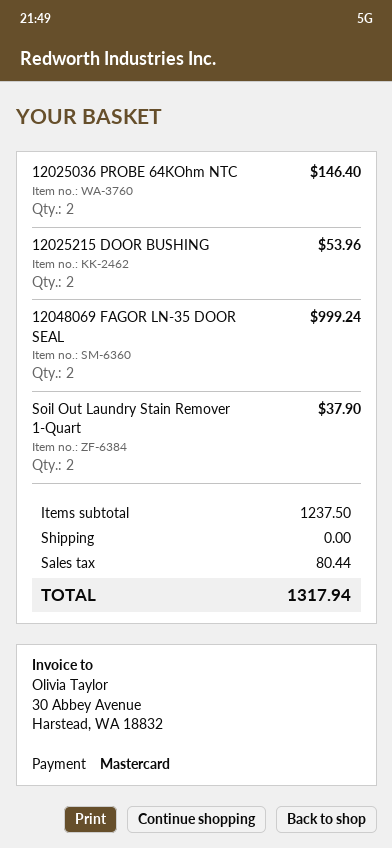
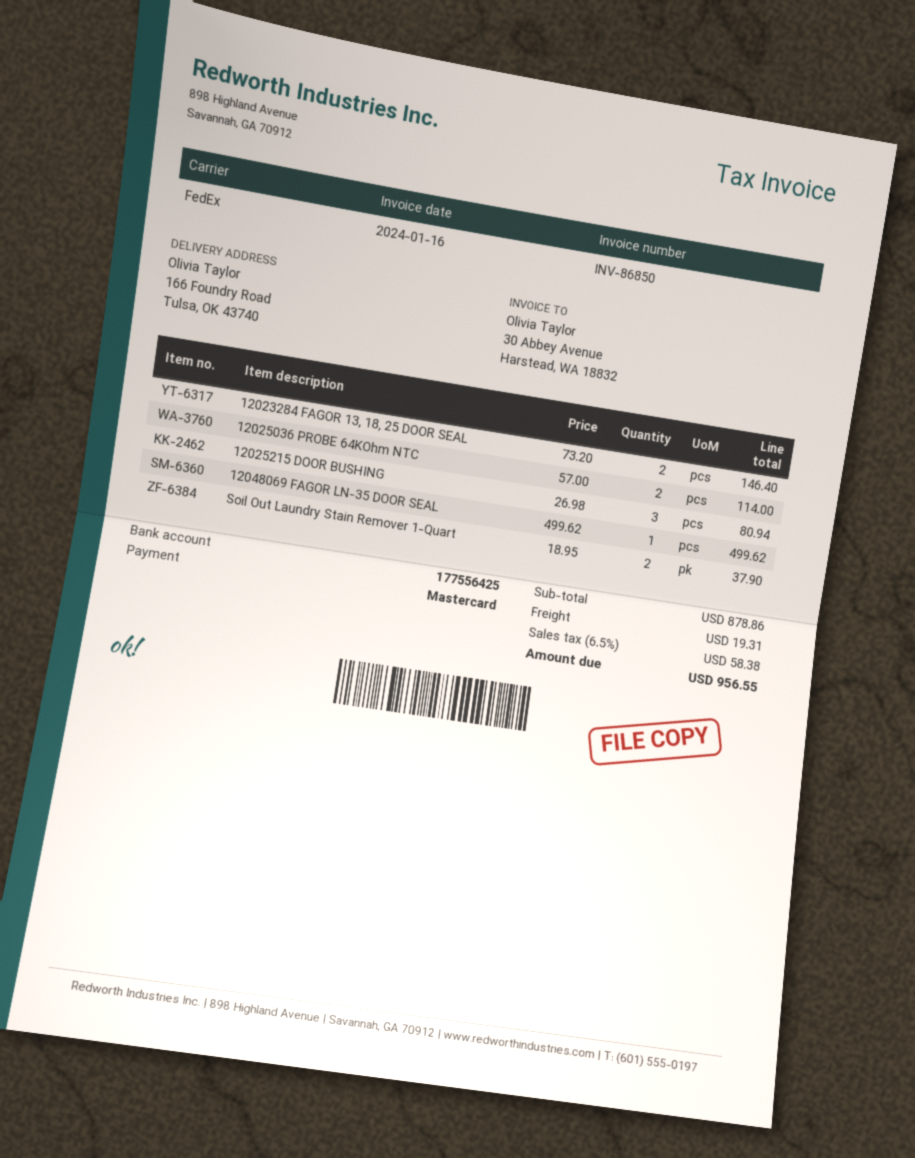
12025036 PROBE 64KOhm NTC: 2 for 146.40 -> 2 for 114.00
12025215 DOOR BUSHING: 2 for 53.96 -> 3 for 80.94
12048069 FAGOR LN-35 DOOR SEAL: 2 for 999.24 -> 1 for 499.62
12023284 FAGOR 13, 18, 25 DOOR SEAL: none -> 2 for 146.40
subtotal: 1237.50 -> 878.86
shipping: 0.00 -> 19.31
tax: 80.44 -> 58.38
total: 1317.94 -> 956.55

